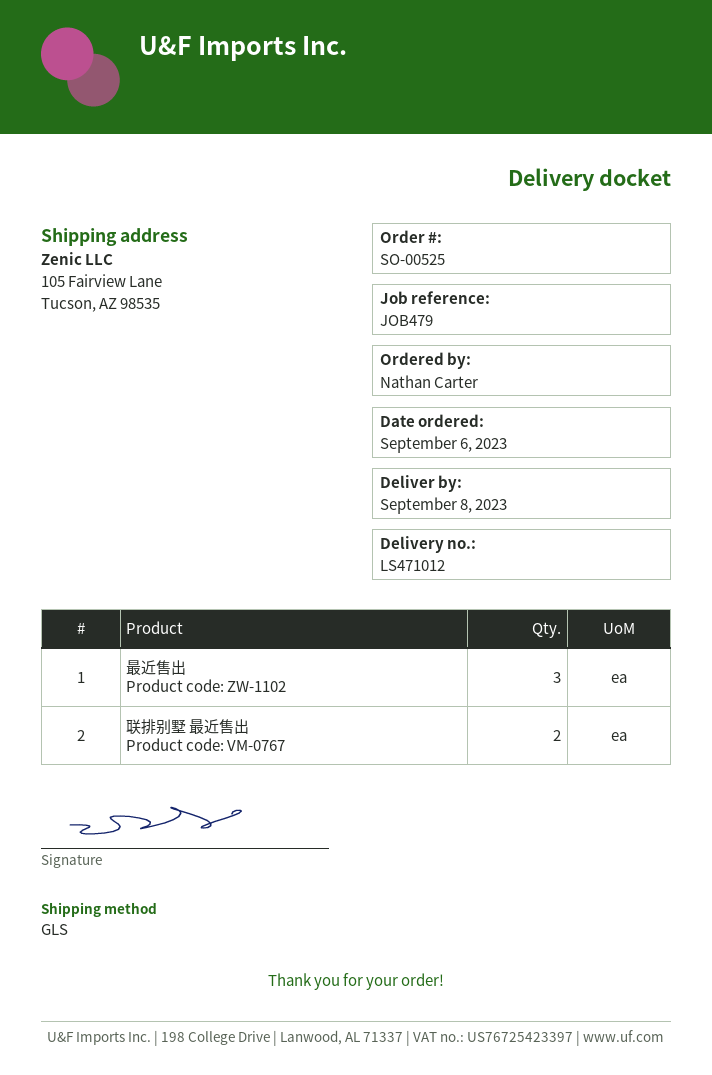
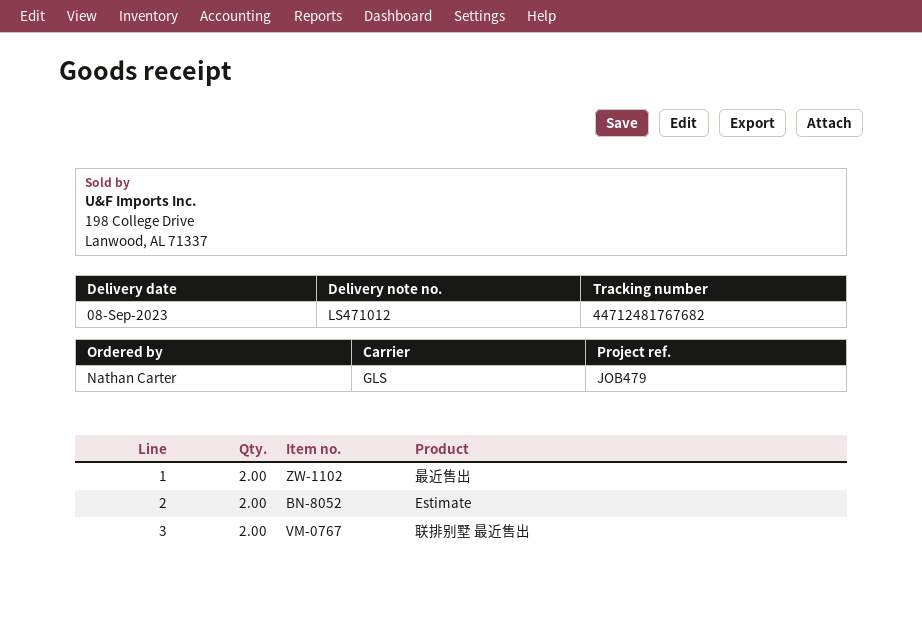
最近售出: 3 -> 2
Estimate: none -> 2

